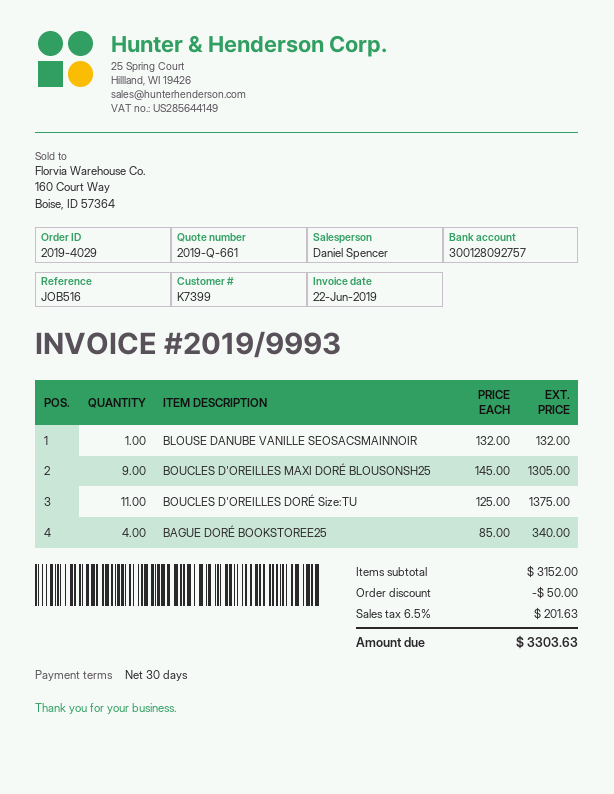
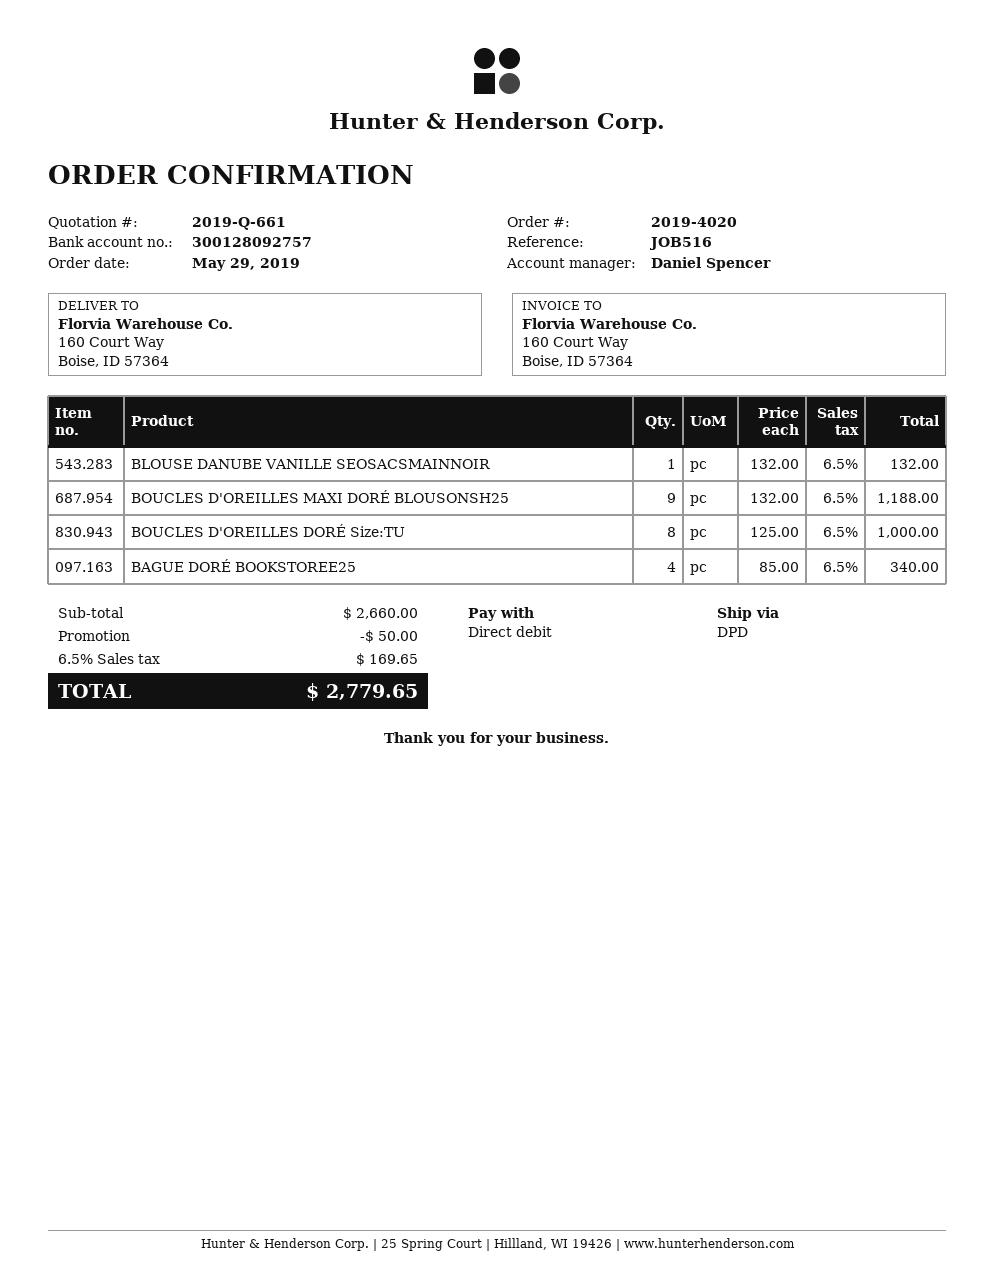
order number: 2019-4029 -> 2019-4020
BOUCLES D'OREILLES MAXI DORÉ BLOUSONSH25: 9 x 145.00 = 1305.00 -> 9 x 132.00 = 1188.00
BOUCLES D'OREILLES DORÉ Size:TU: 11 x 125.00 = 1375.00 -> 8 x 125.00 = 1000.00
subtotal: 3152.00 -> 2660.00
tax: 6.5% = 201.63 -> 6.5% = 169.65
total: 3303.63 -> 2779.65

